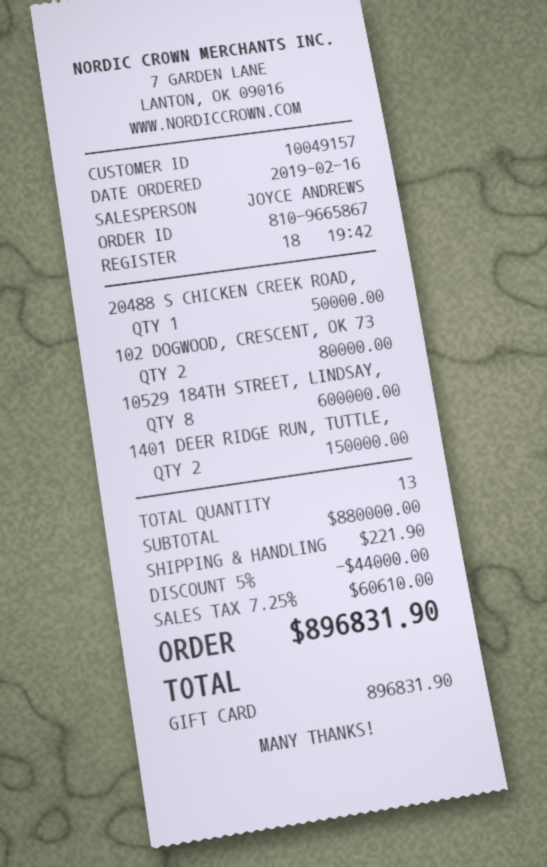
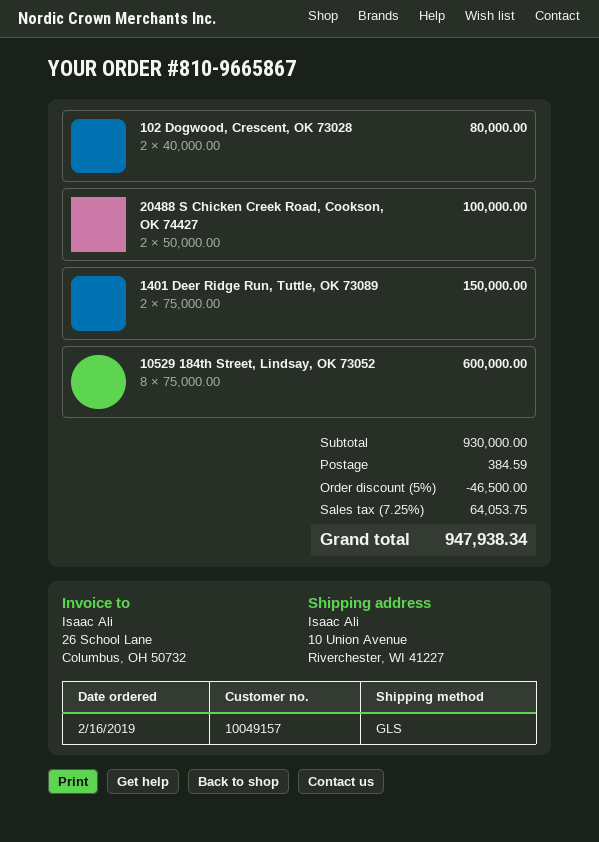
20488 S CHICKEN CREEK ROAD,: 1 for 50000.00 -> 2 for 100000.00
subtotal: 880000.00 -> 930000.00
discount: 5% = 44000.00 -> 5% = 46500.00
shipping: 221.90 -> 384.59
tax: 7.25% = 60610.00 -> 7.25% = 64053.75
total: 896831.90 -> 947938.34

